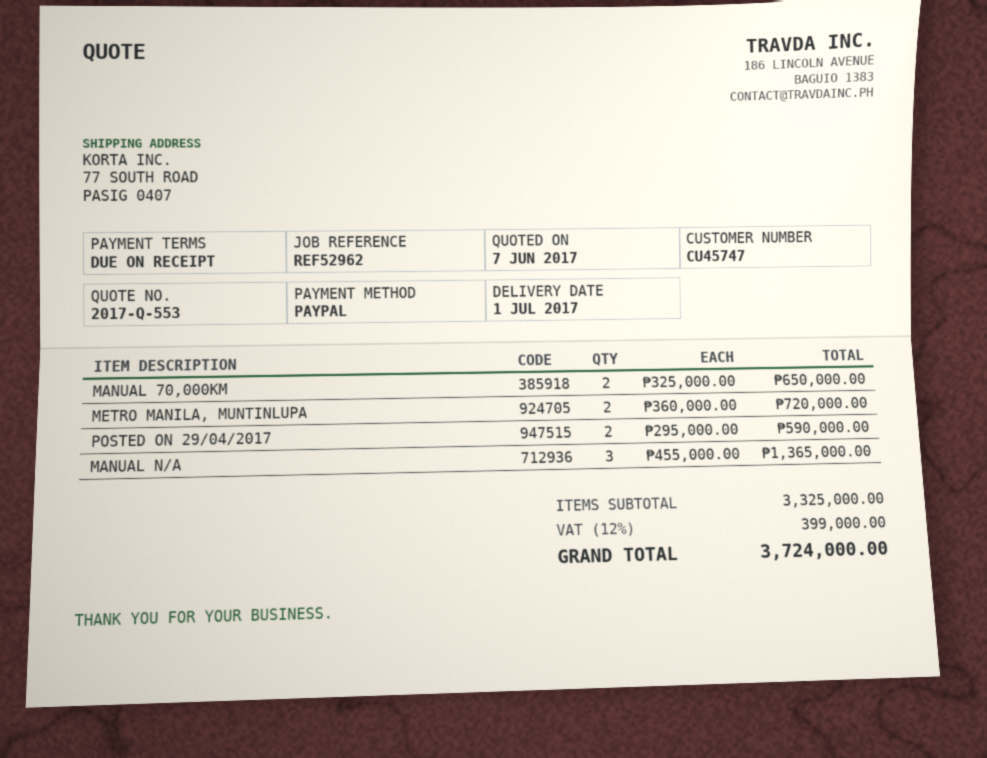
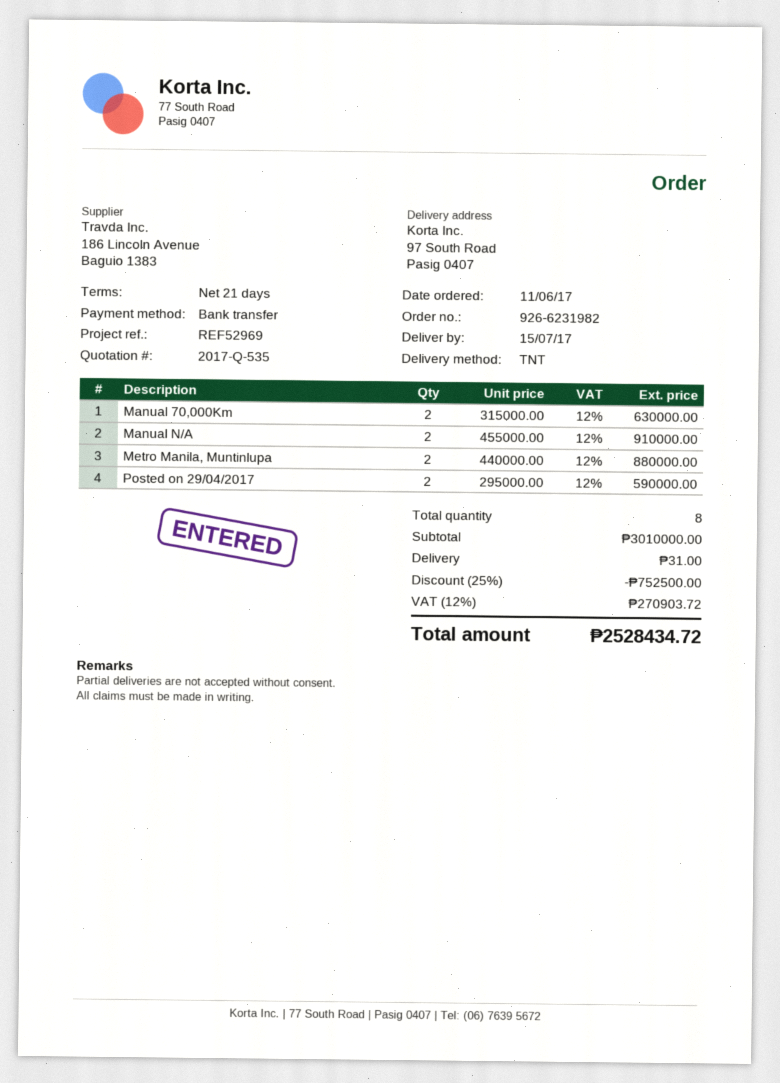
quote number: 2017-Q-553 -> 2017-Q-535
delivery date: 2017-07-01 -> 2017-07-15
payment terms: on receipt -> 21 days
reference: REF52962 -> REF52969
payment method: PayPal -> bank transfer
ship to: 77 SOUTH ROAD, PASIG 0407 -> 97 South Road, Pasig 0407
MANUAL 70,000KM: 2 x 325000.00 = 650000.00 -> 2 x 315000.00 = 630000.00
METRO MANILA, MUNTINLUPA: 2 x 360000.00 = 720000.00 -> 2 x 440000.00 = 880000.00
MANUAL N/A: 3 x 455000.00 = 1365000.00 -> 2 x 455000.00 = 910000.00
subtotal: 3325000.00 -> 3010000.00
discount: none -> 25% = 752500.00
shipping: none -> 31.00
tax: 12% = 399000.00 -> 12% = 270903.72
total: 3724000.00 -> 2528434.72

